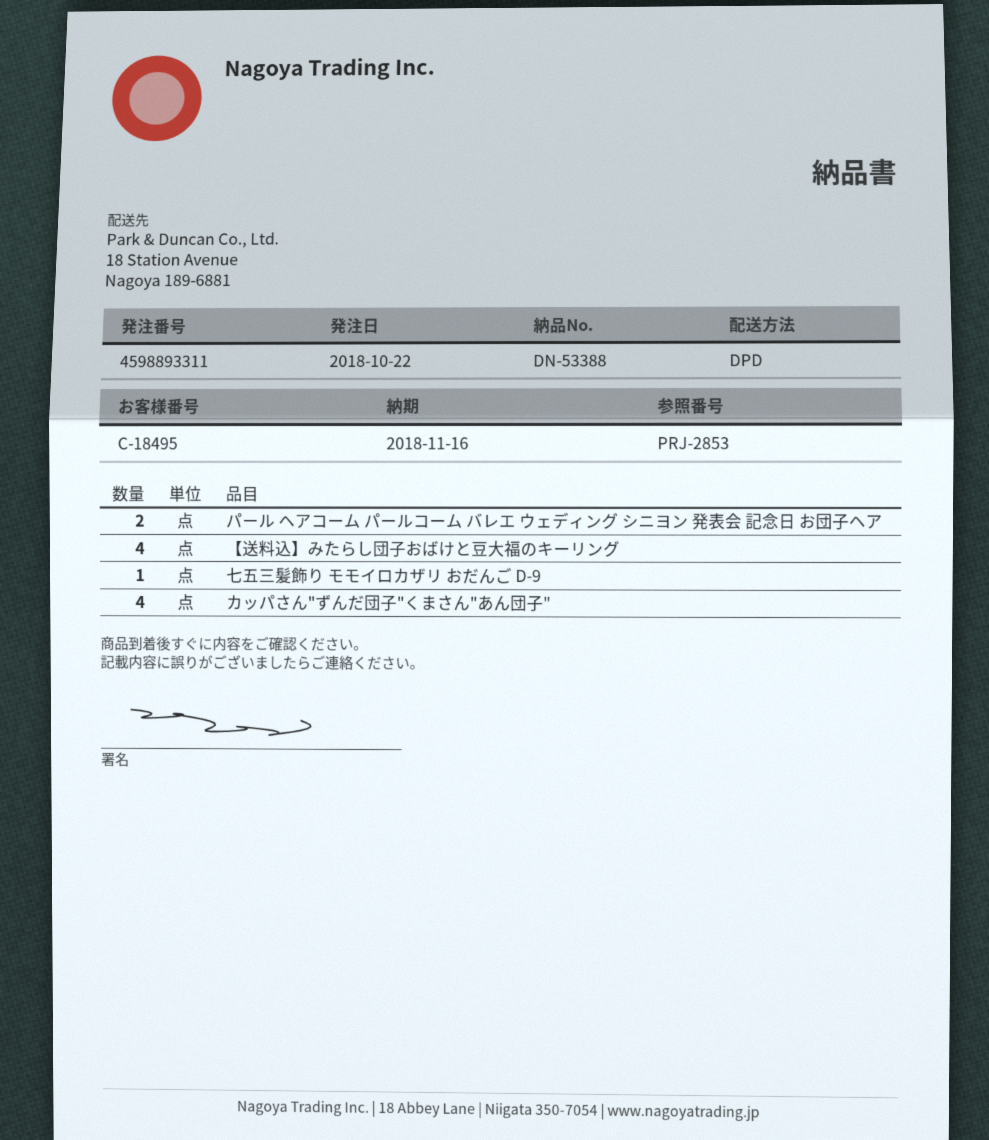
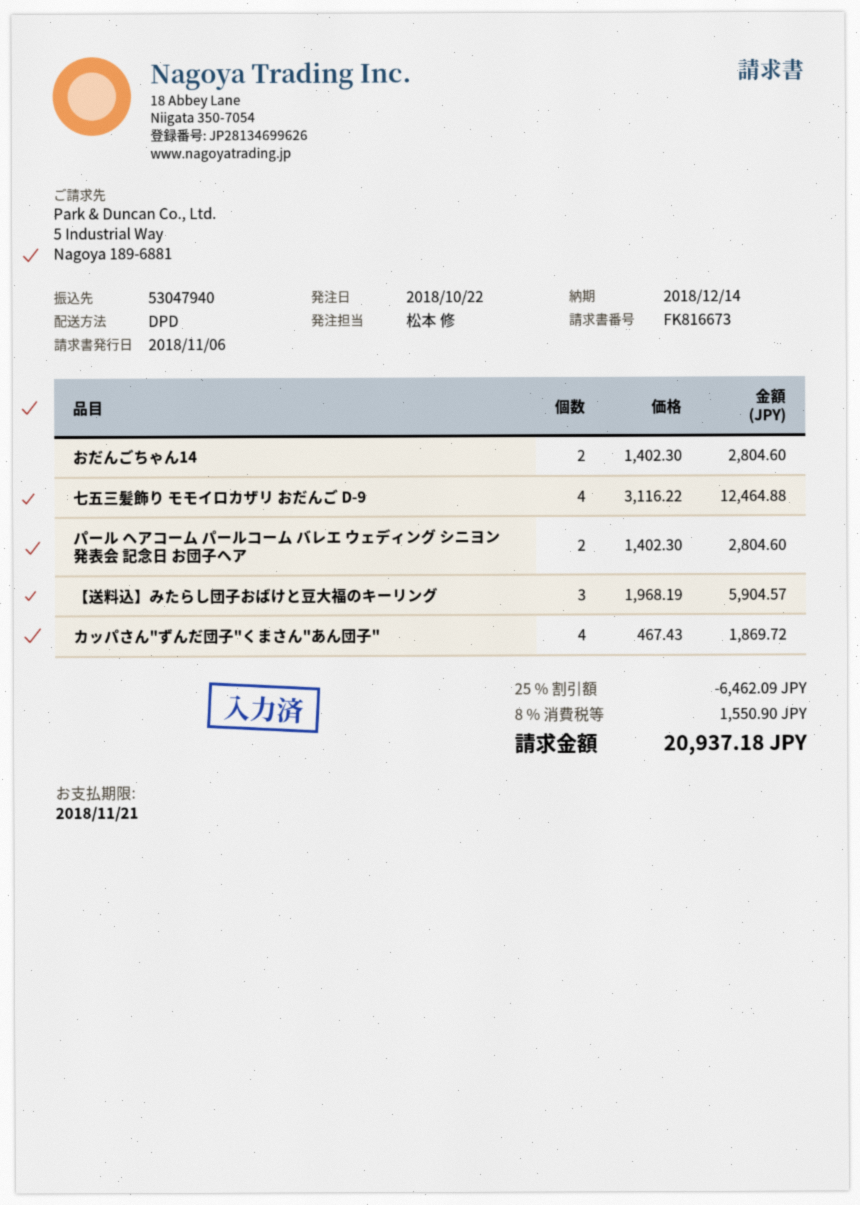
delivery date: 2018-11-16 -> 2018-12-14
【送料込】みたらし団子おばけと豆大福のキーリング: 4 -> 3
七五三髪飾り モモイロカザリ おだんご D-9: 1 -> 4
おだんごちゃん14: none -> 2

